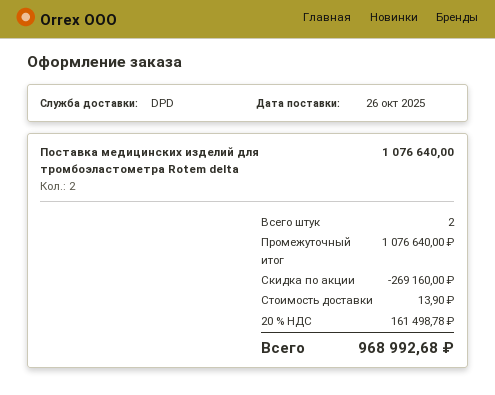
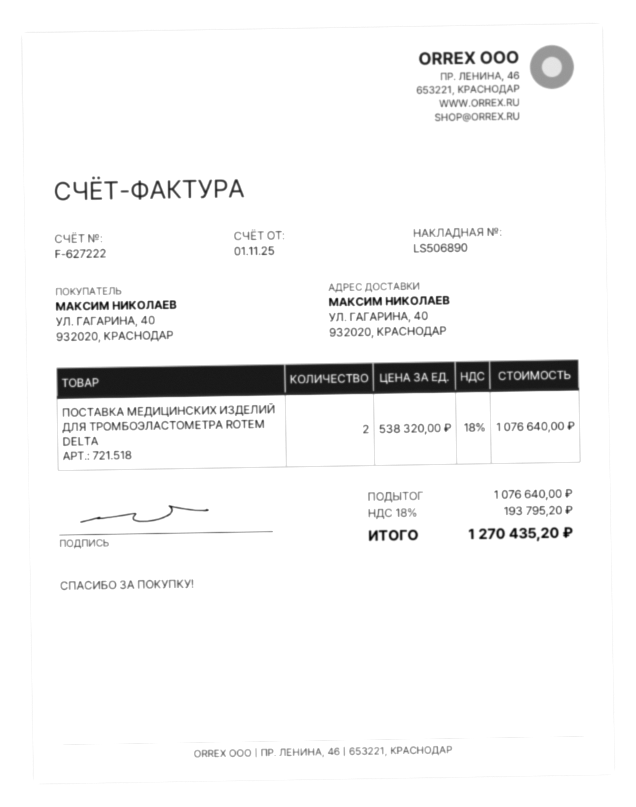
discount: 269160.00 -> none
shipping: 13.90 -> none
tax: 20% = 161498.78 -> 18% = 193795.20
total: 968992.68 -> 1270435.20

